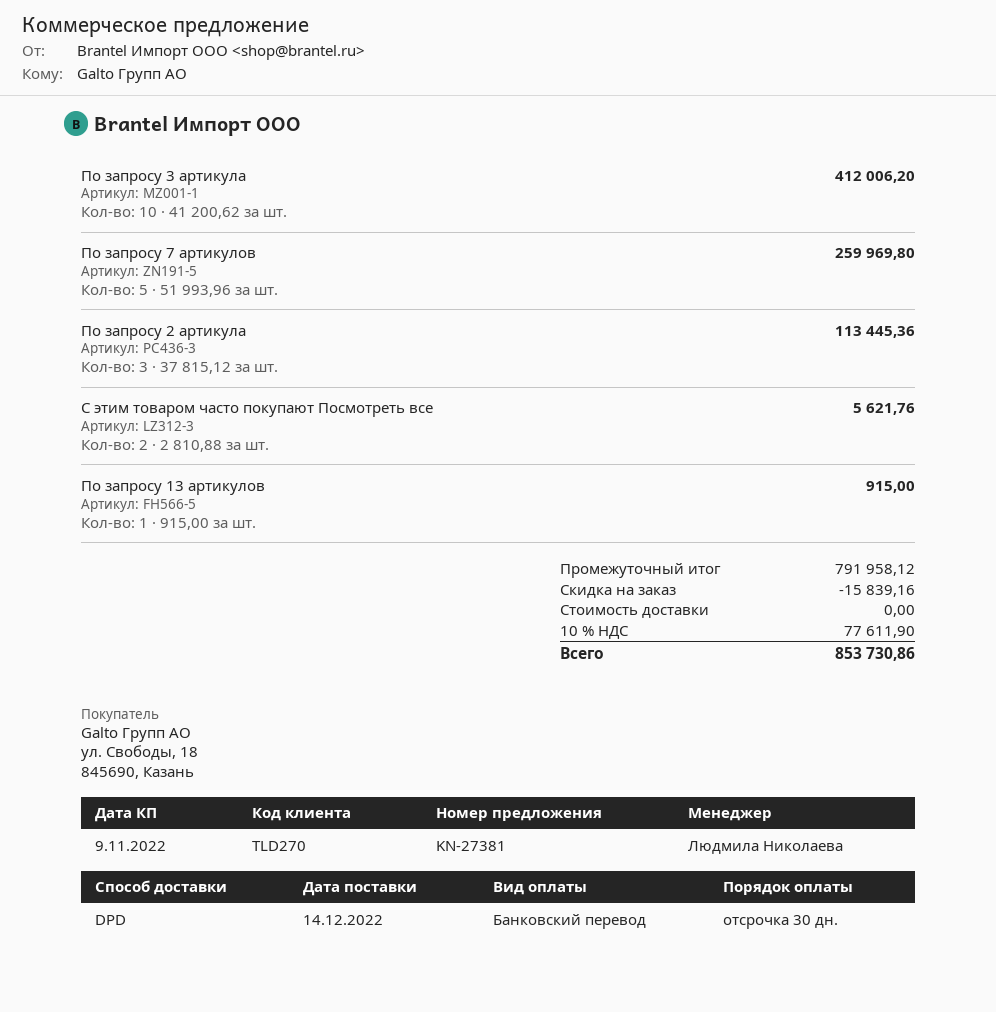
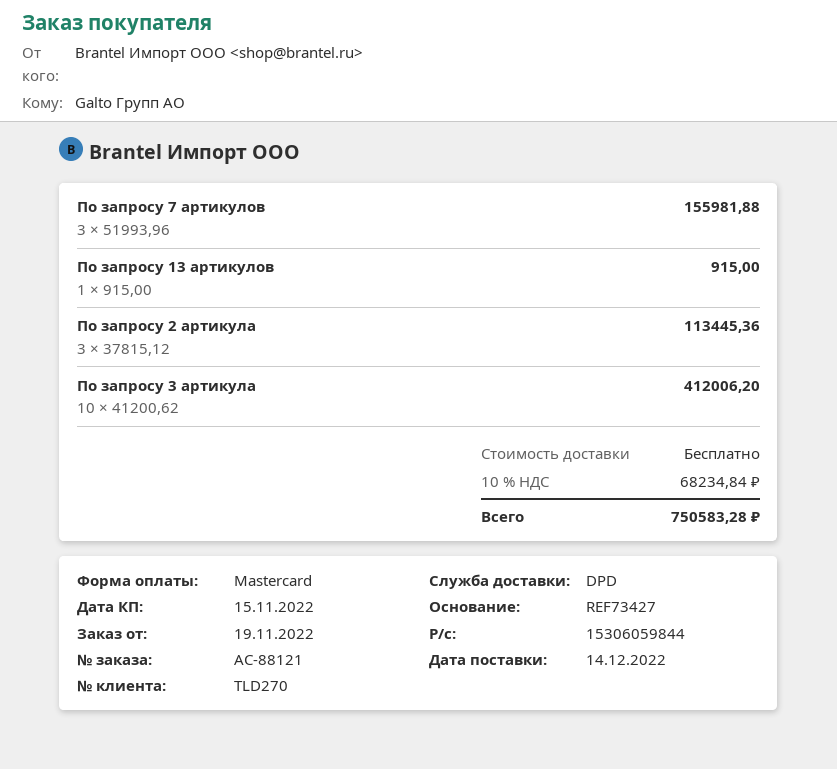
quote date: 2022-11-09 -> 2022-11-15
payment method: bank transfer -> Mastercard
По запросу 7 артикулов: 5 x 51993.96 = 259969.80 -> 3 x 51993.96 = 155981.88
С этим товаром часто покупают Посмотреть все: 2 x 2810.88 = 5621.76 -> none
discount: 15839.16 -> none
tax: 10% = 77611.90 -> 10% = 68234.84
total: 853730.86 -> 750583.28

